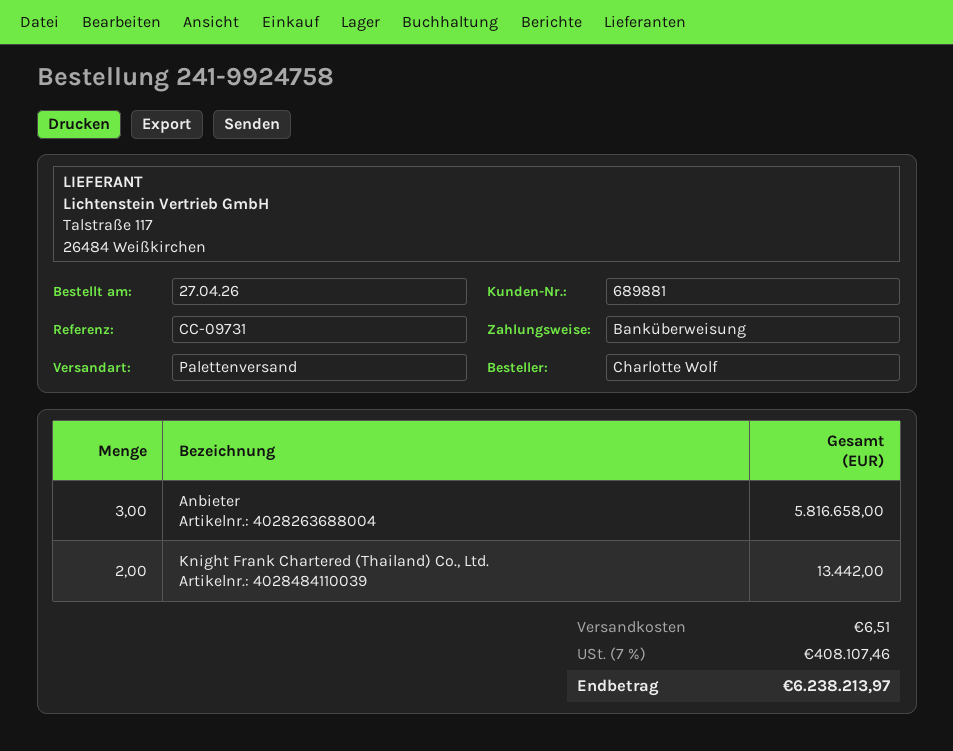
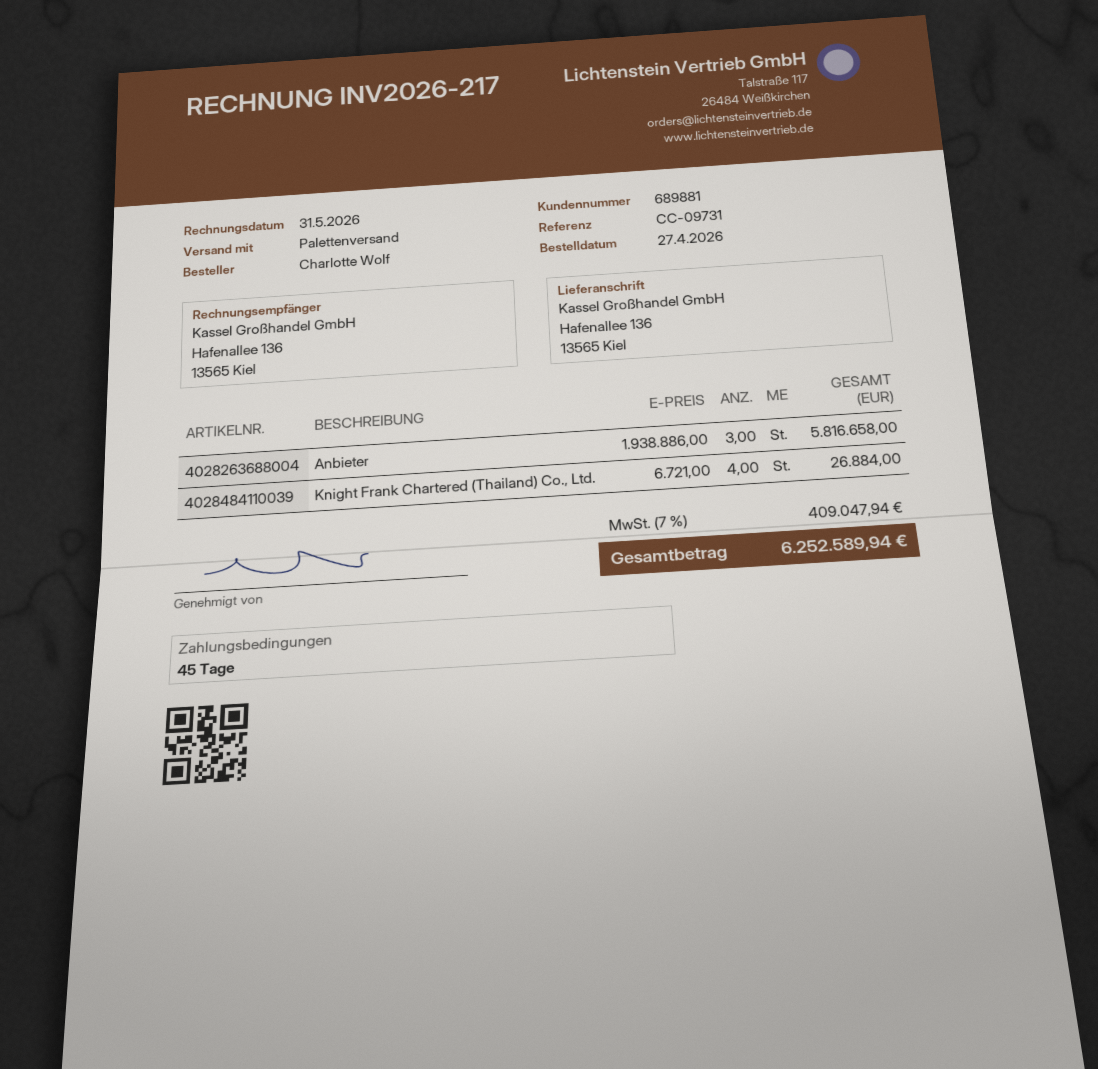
Knight Frank Chartered (Thailand) Co., Ltd.: 2 for 13442.00 -> 4 for 26884.00
shipping: 6.51 -> none
tax: 7% = 408107.46 -> 7% = 409047.94
total: 6238213.97 -> 6252589.94

